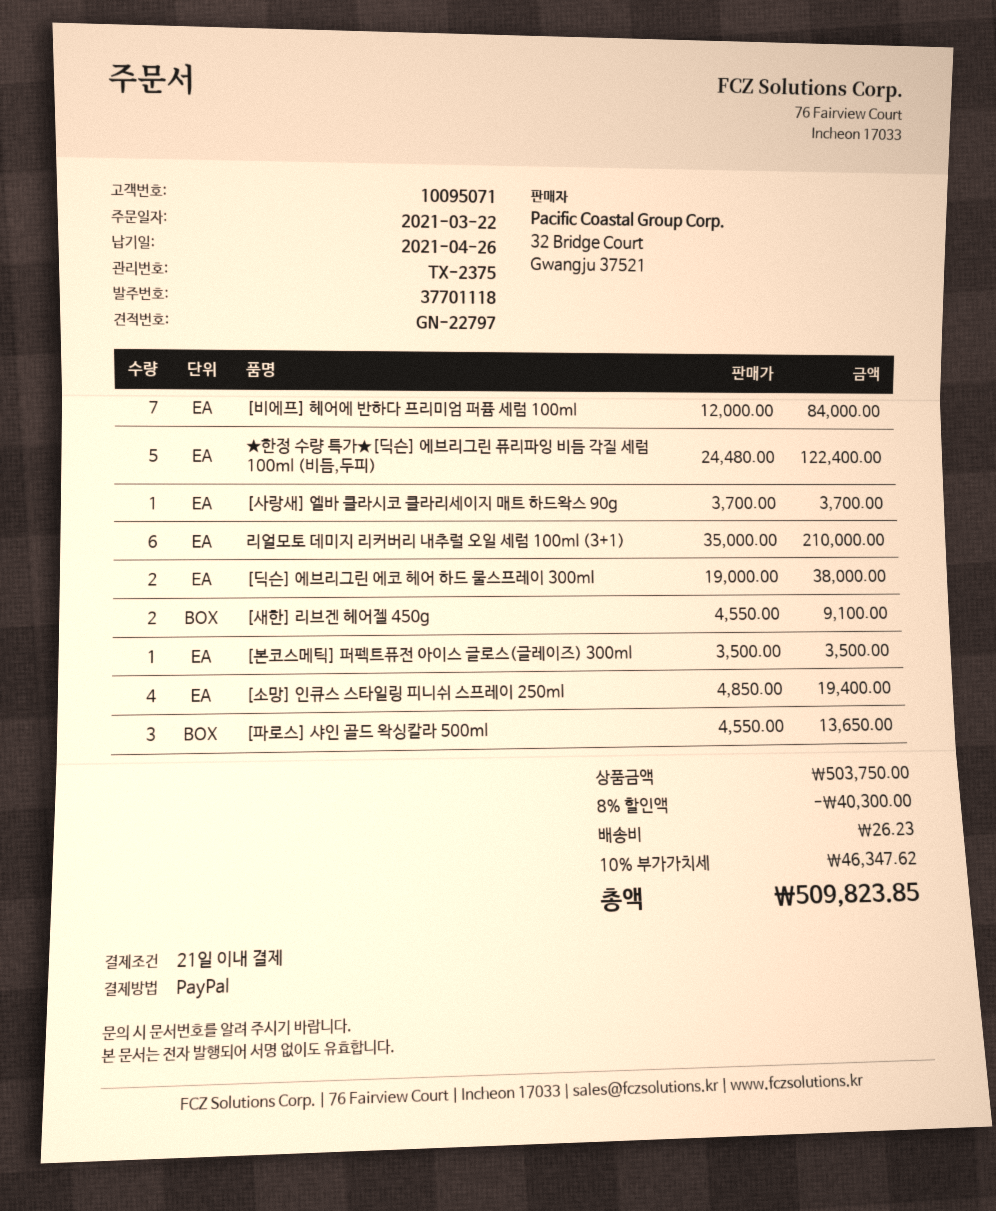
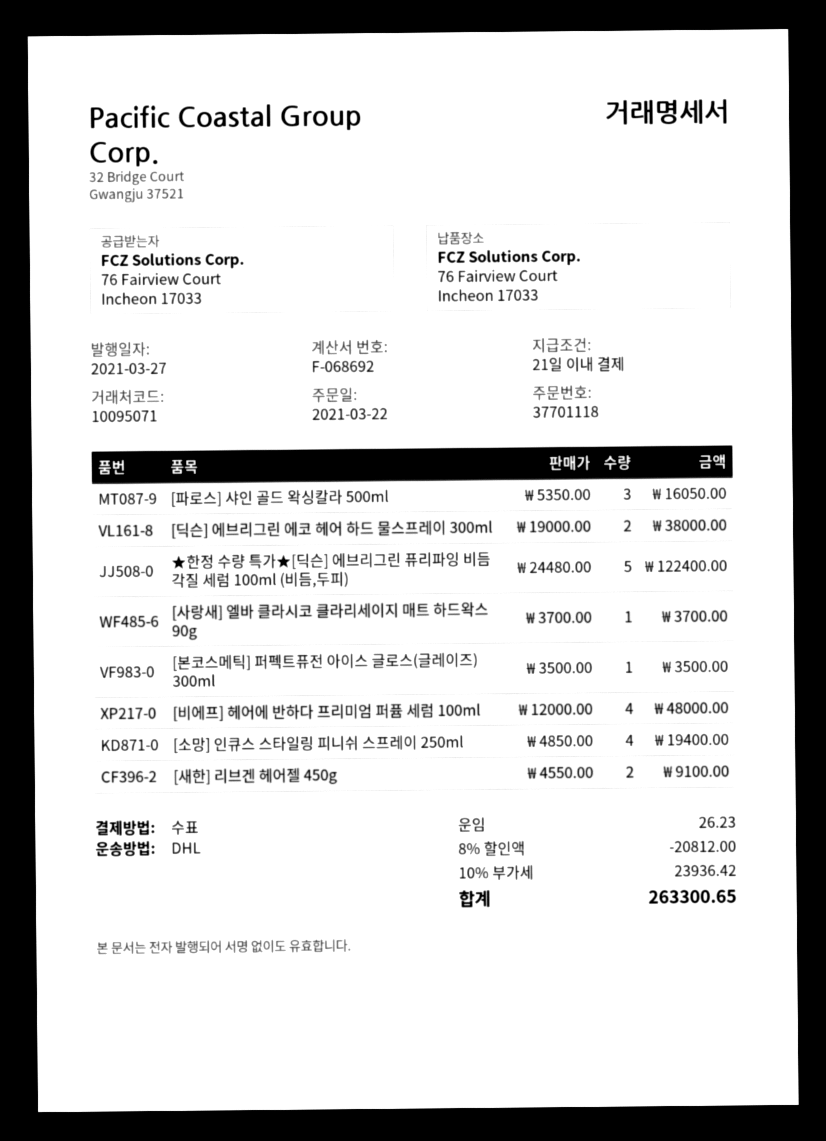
payment method: PayPal -> cheque
[비에프] 헤어에 반하다 프리미엄 퍼퓸 세럼 100ml: 7 x 12000.00 = 84000.00 -> 4 x 12000.00 = 48000.00
리얼모토 데미지 리커버리 내추럴 오일 세럼 100ml (3+1): 6 x 35000.00 = 210000.00 -> none
[파로스] 샤인 골드 왁싱칼라 500ml: 3 x 4550.00 = 13650.00 -> 3 x 5350.00 = 16050.00
discount: 8% = 40300.00 -> 8% = 20812.00
tax: 10% = 46347.62 -> 10% = 23936.42
total: 509823.85 -> 263300.65

